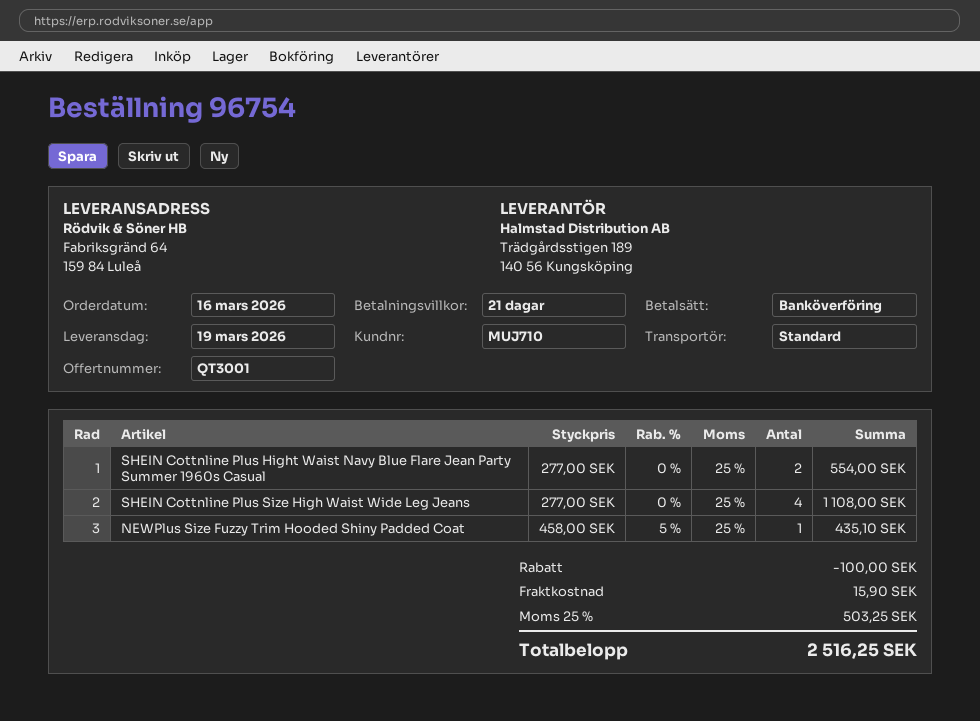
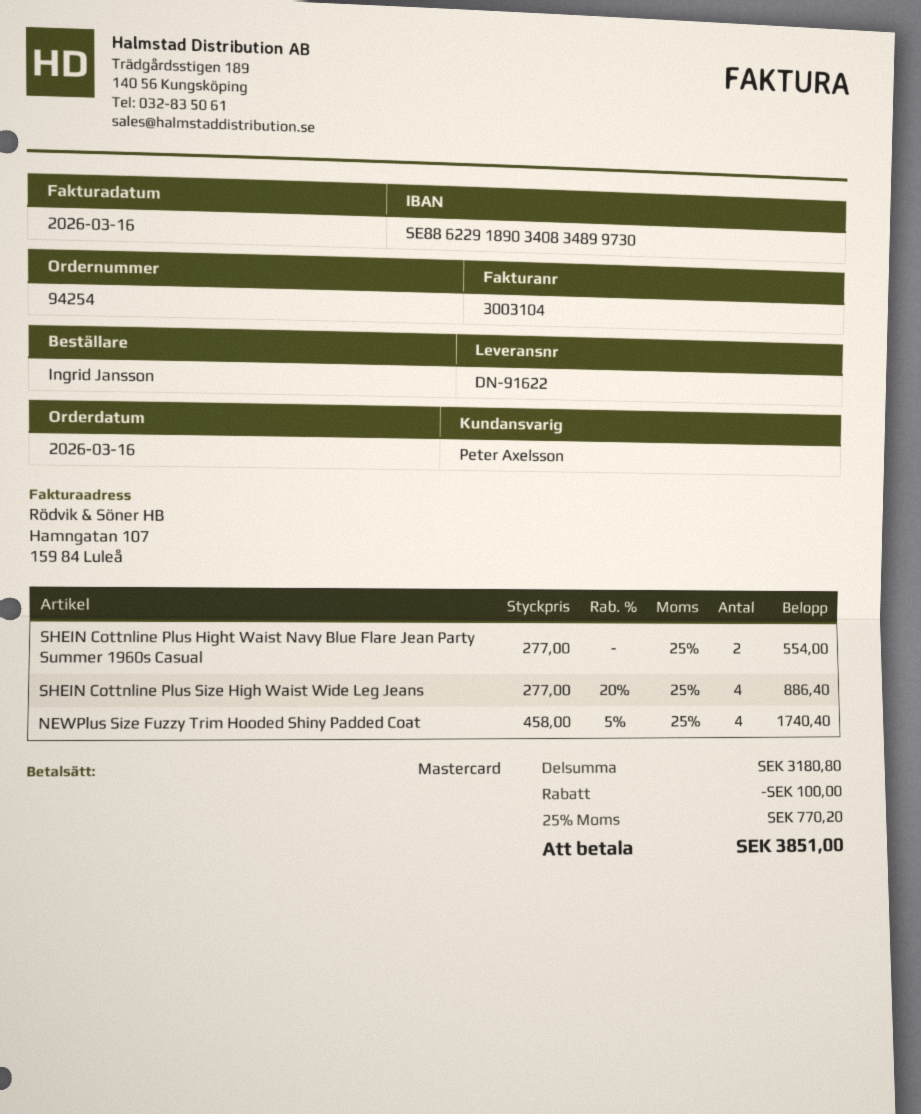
order number: 96754 -> 94254
payment method: bank transfer -> Mastercard
SHEIN Cottnline Plus Size High Waist Wide Leg Jeans: 4 x 277.00 = 1108.00 -> 4 x 277.00 - 20% = 886.40
NEWPlus Size Fuzzy Trim Hooded Shiny Padded Coat: 1 x 458.00 - 5% = 435.10 -> 4 x 458.00 - 5% = 1740.40
shipping: 15.90 -> none
tax: 25% = 503.25 -> 25% = 770.20
total: 2516.25 -> 3851.00

